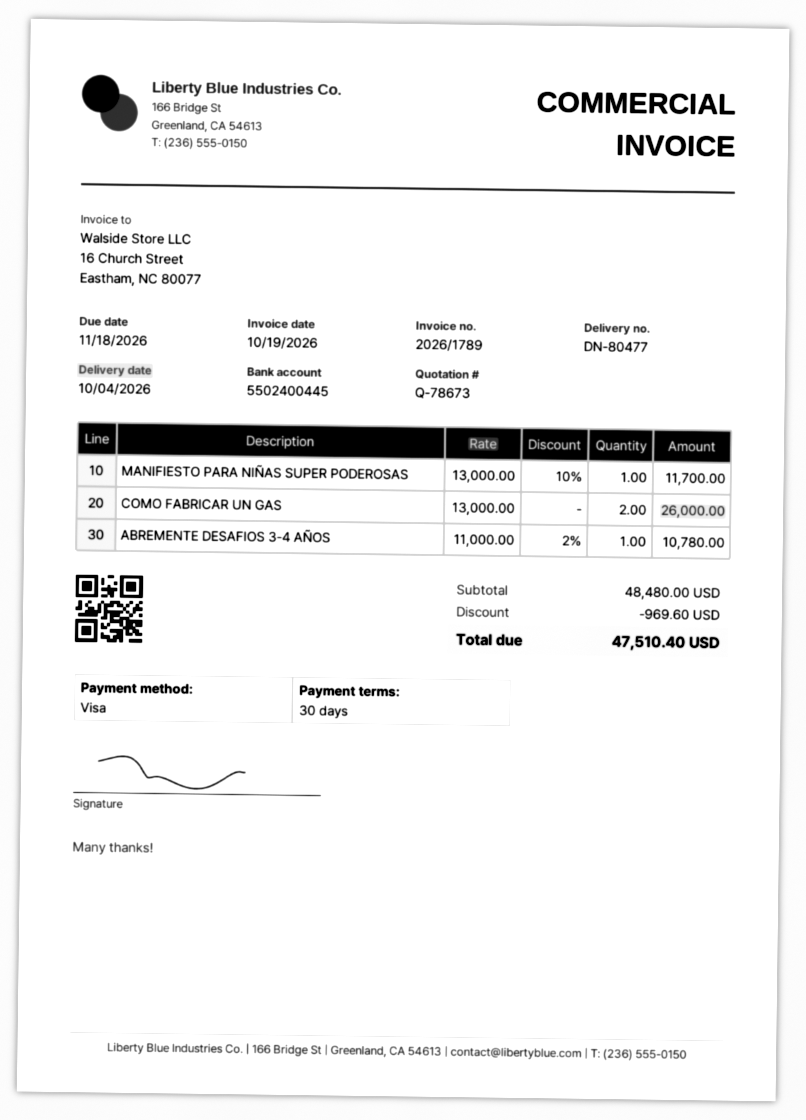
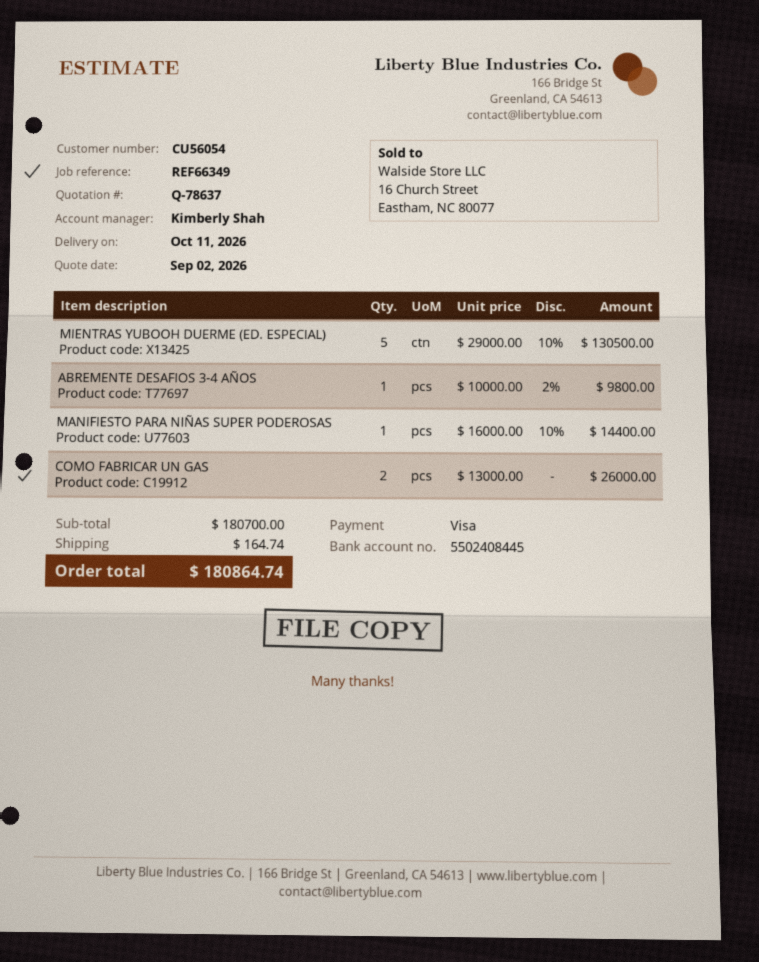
quote number: Q-78673 -> Q-78637
delivery date: 2026-10-04 -> 2026-10-11
bank account: 5502400445 -> 5502408445
MANIFIESTO PARA NIÑAS SUPER PODEROSAS: 1 x 13000.00 - 10% = 11700.00 -> 1 x 16000.00 - 10% = 14400.00
ABREMENTE DESAFIOS 3-4 AÑOS: 1 x 11000.00 - 2% = 10780.00 -> 1 x 10000.00 - 2% = 9800.00
MIENTRAS YUBOOH DUERME (ED. ESPECIAL): none -> 5 x 29000.00 - 10% = 130500.00
subtotal: 48480.00 -> 180700.00
discount: 969.60 -> none
shipping: none -> 164.74
total: 47510.40 -> 180864.74

